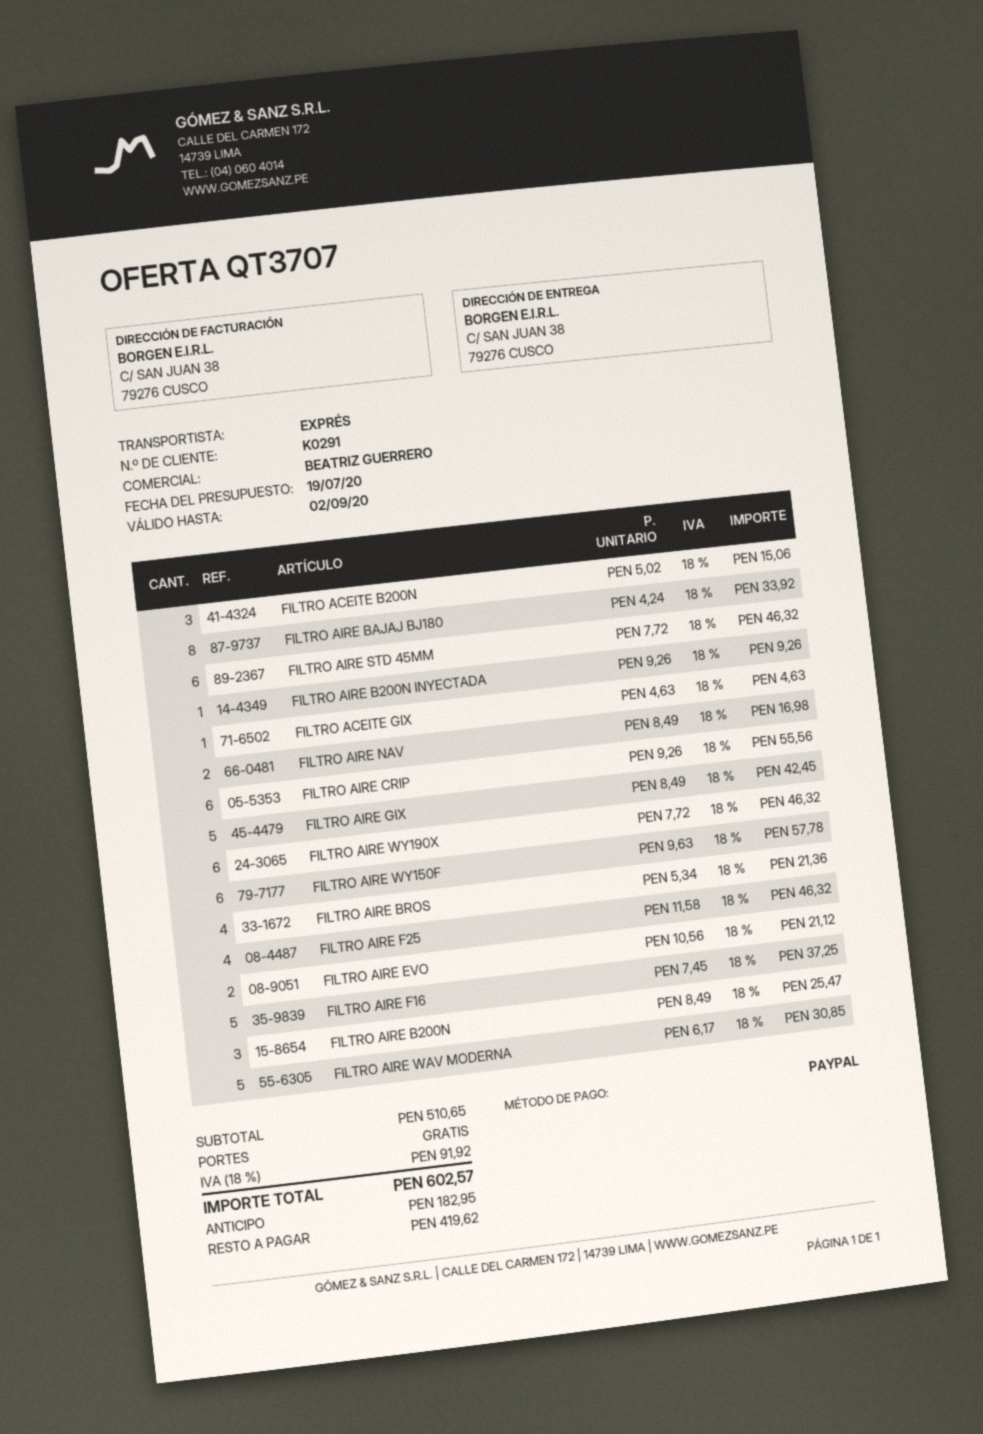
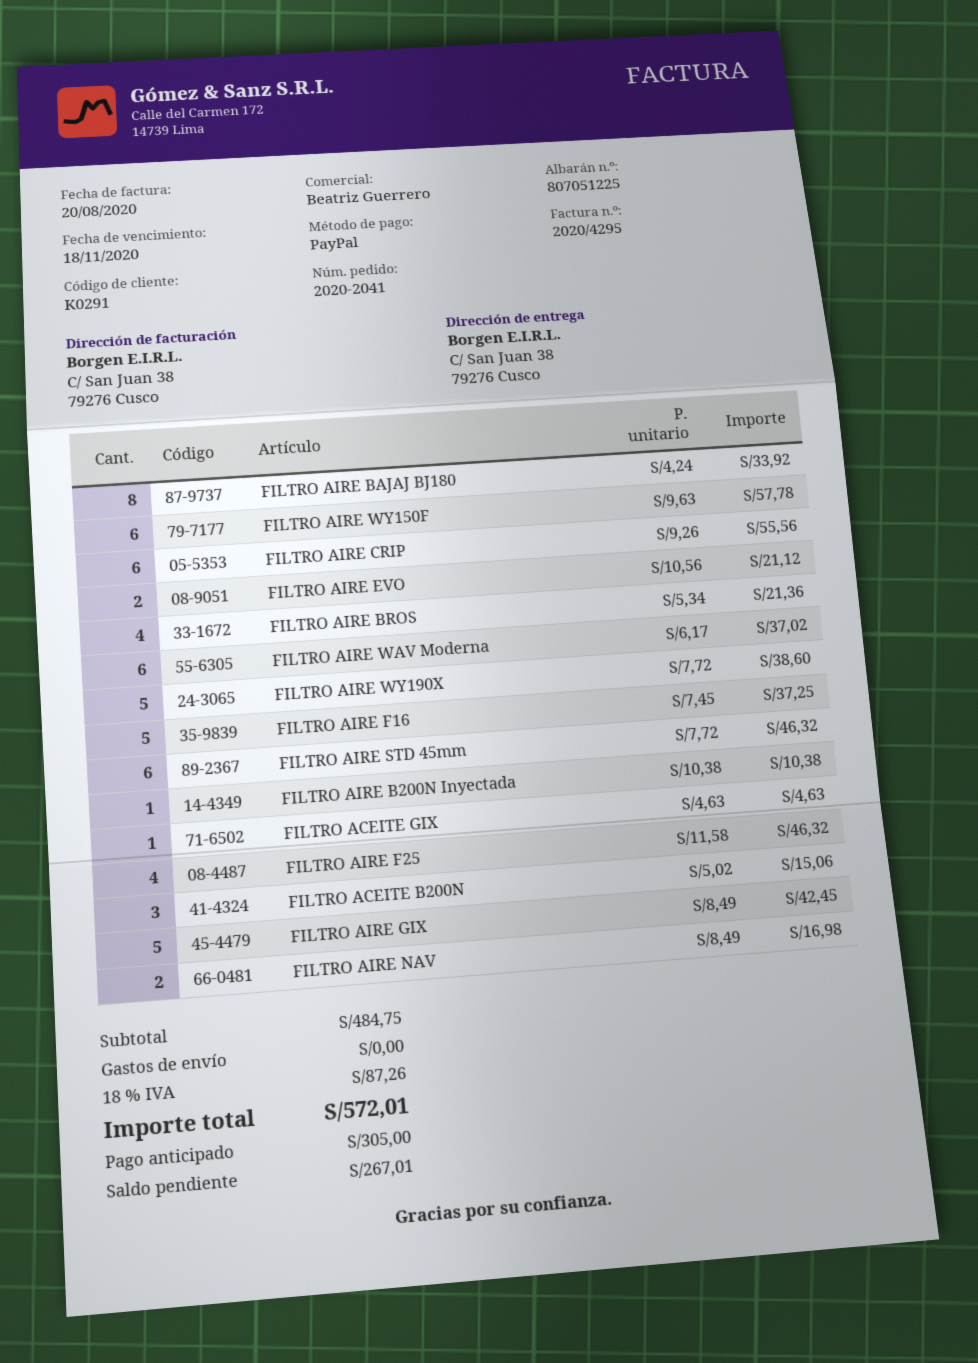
FILTRO AIRE B200N INYECTADA: 1 x 9.26 = 9.26 -> 1 x 10.38 = 10.38
FILTRO AIRE WY190X: 6 x 7.72 = 46.32 -> 5 x 7.72 = 38.60
FILTRO AIRE B200N: 3 x 8.49 = 25.47 -> none
FILTRO AIRE WAV MODERNA: 5 x 6.17 = 30.85 -> 6 x 6.17 = 37.02
subtotal: 510.65 -> 484.75
tax: 18% = 91.92 -> 18% = 87.26
total: 602.57 -> 572.01
deposit: 182.95 -> 305.00
balance: 419.62 -> 267.01

